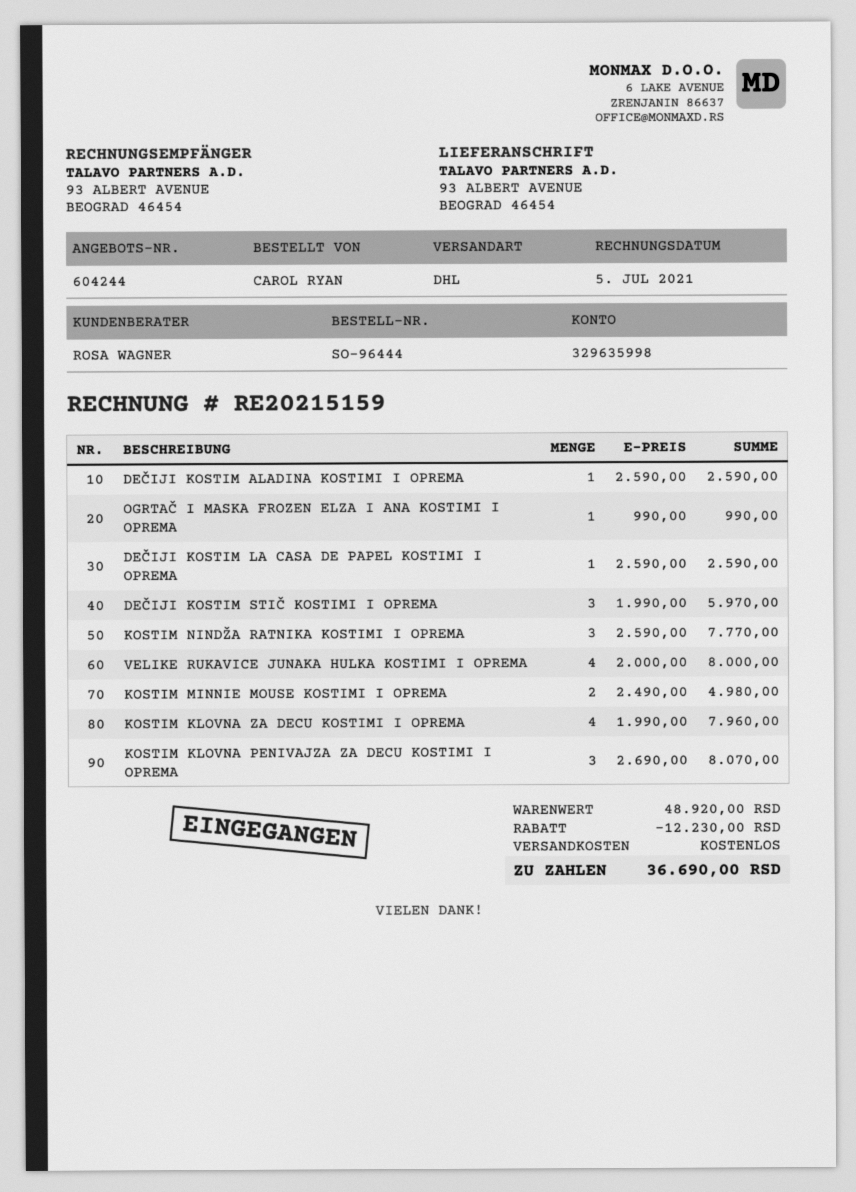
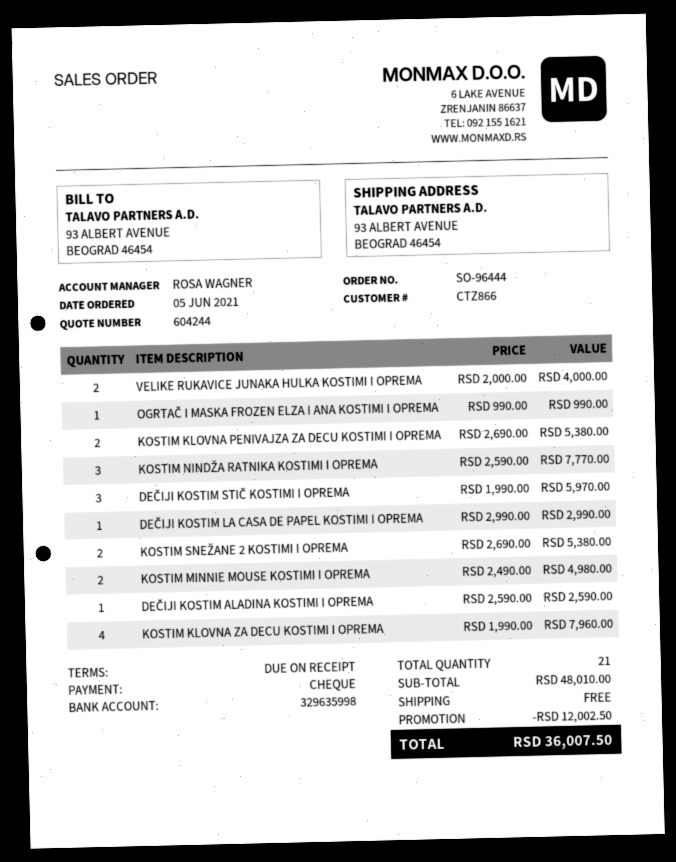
DEČIJI KOSTIM LA CASA DE PAPEL KOSTIMI I OPREMA: 1 x 2590.00 = 2590.00 -> 1 x 2990.00 = 2990.00
VELIKE RUKAVICE JUNAKA HULKA KOSTIMI I OPREMA: 4 x 2000.00 = 8000.00 -> 2 x 2000.00 = 4000.00
KOSTIM KLOVNA PENIVAJZA ZA DECU KOSTIMI I OPREMA: 3 x 2690.00 = 8070.00 -> 2 x 2690.00 = 5380.00
KOSTIM SNEŽANE 2 KOSTIMI I OPREMA: none -> 2 x 2690.00 = 5380.00
subtotal: 48920.00 -> 48010.00
discount: 12230.00 -> 12002.50
total: 36690.00 -> 36007.50

